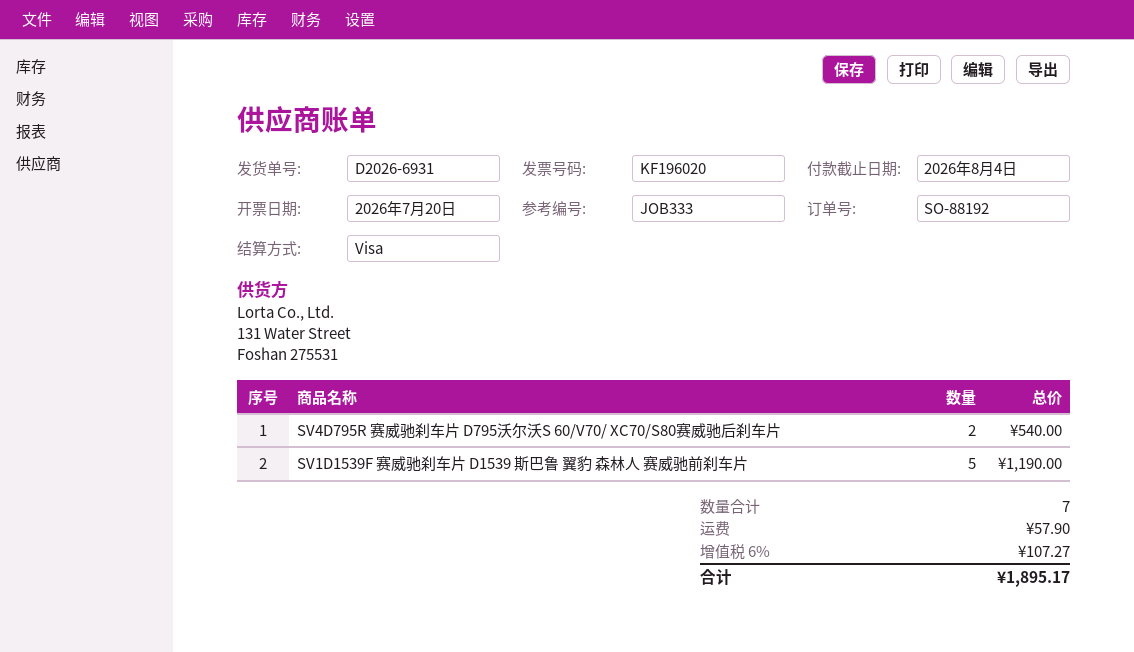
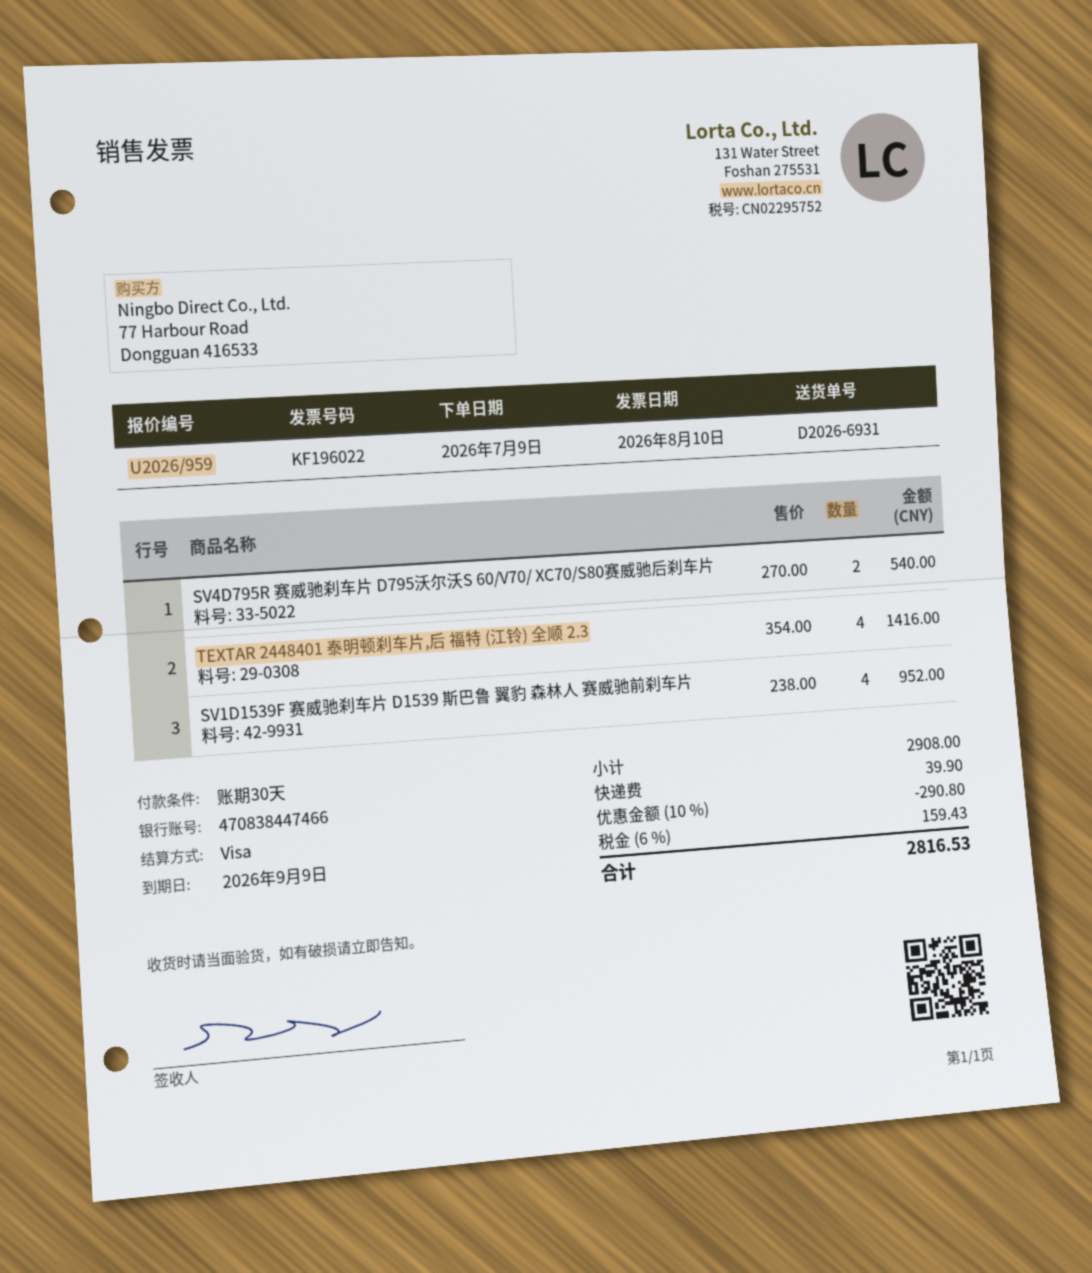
invoice number: KF196020 -> KF196022
invoice date: 2026-07-20 -> 2026-08-10
due date: 2026-08-04 -> 2026-09-09
SV1D1539F 赛威驰刹车片 D1539 斯巴鲁 翼豹 森林人 赛威驰前刹车片: 5 for 1190.00 -> 4 for 952.00
TEXTAR 2448401 泰明顿刹车片,后 福特 (江铃) 全顺 2.3: none -> 4 for 1416.00
discount: none -> 10% = 290.80
shipping: 57.90 -> 39.90
tax: 6% = 107.27 -> 6% = 159.43
total: 1895.17 -> 2816.53

